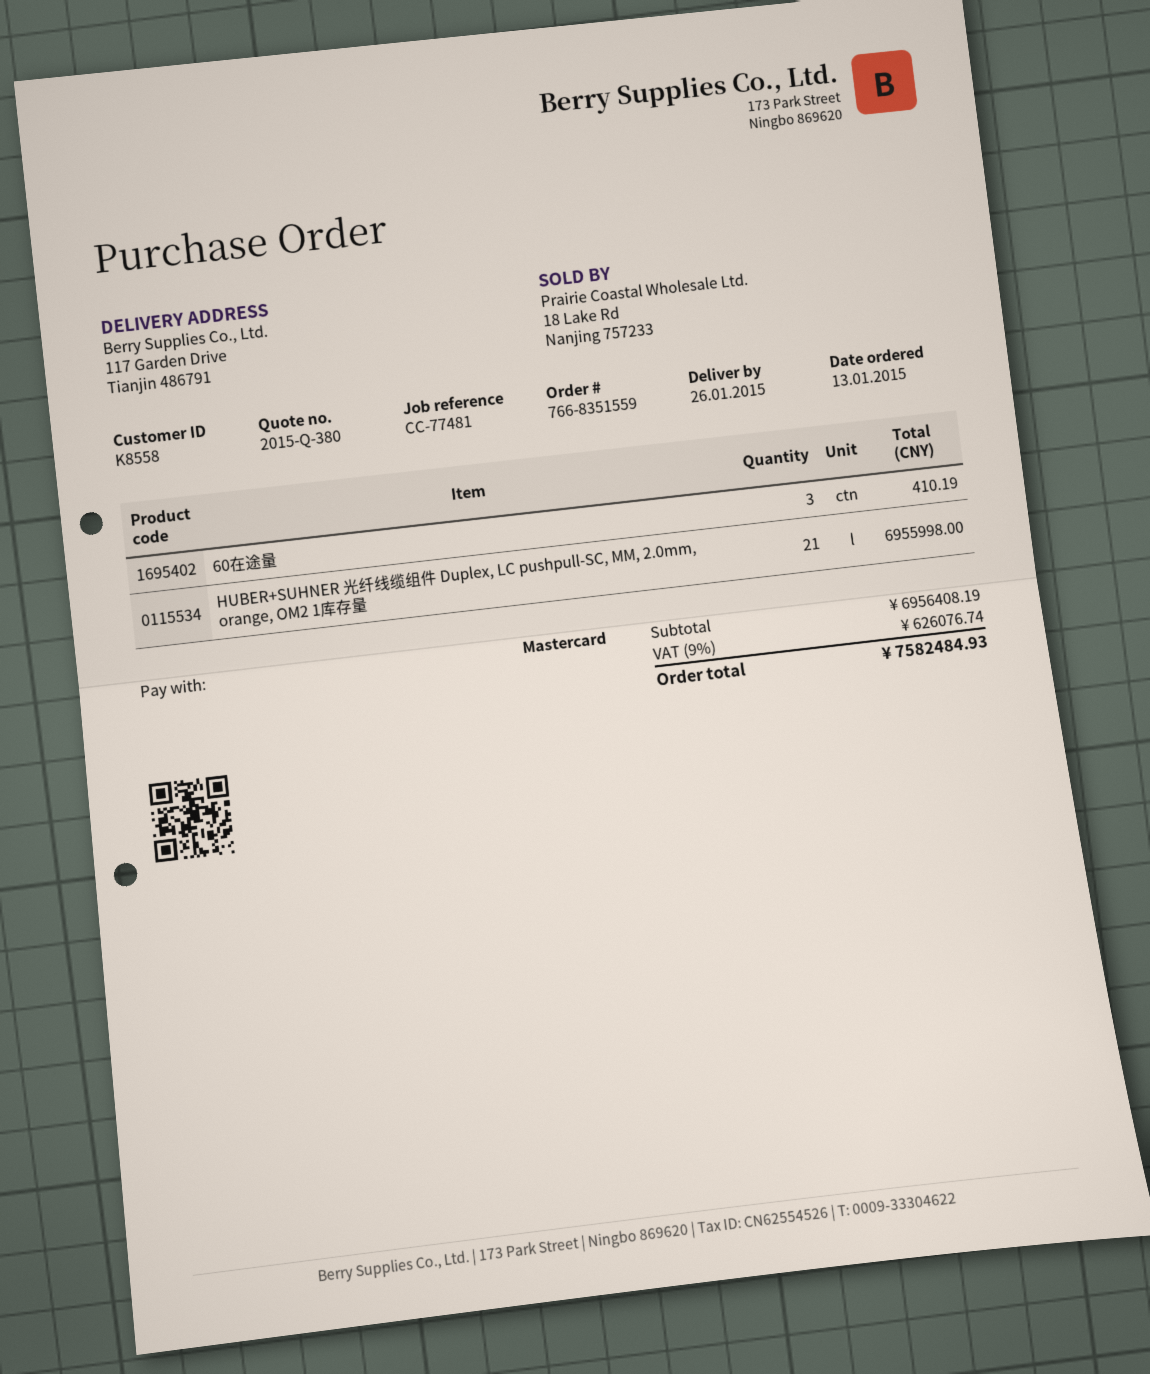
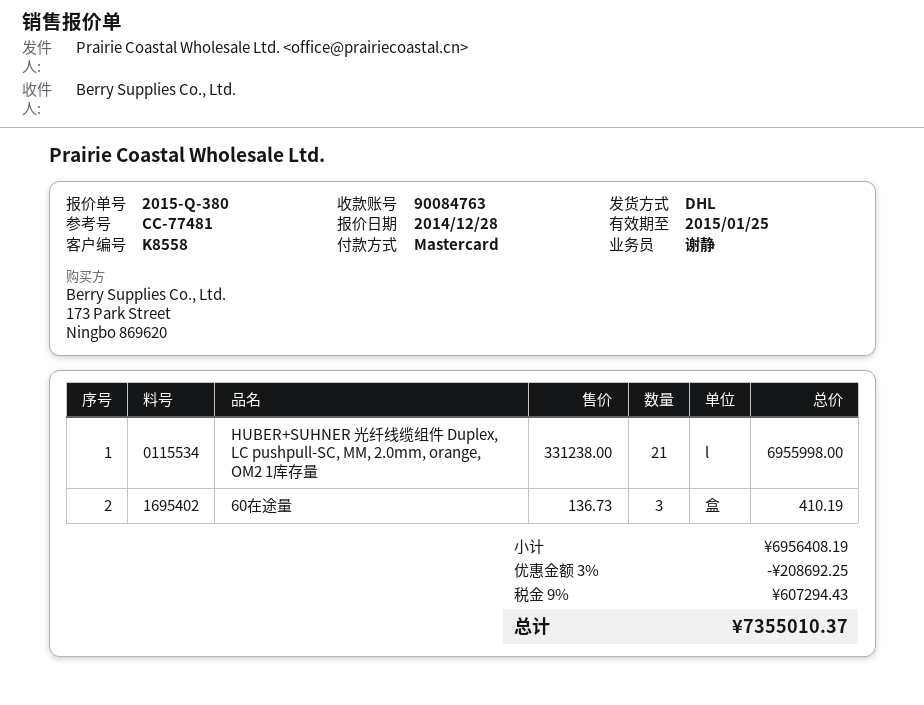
discount: none -> 3% = 208692.25
tax: 9% = 626076.74 -> 9% = 607294.43
total: 7582484.93 -> 7355010.37

